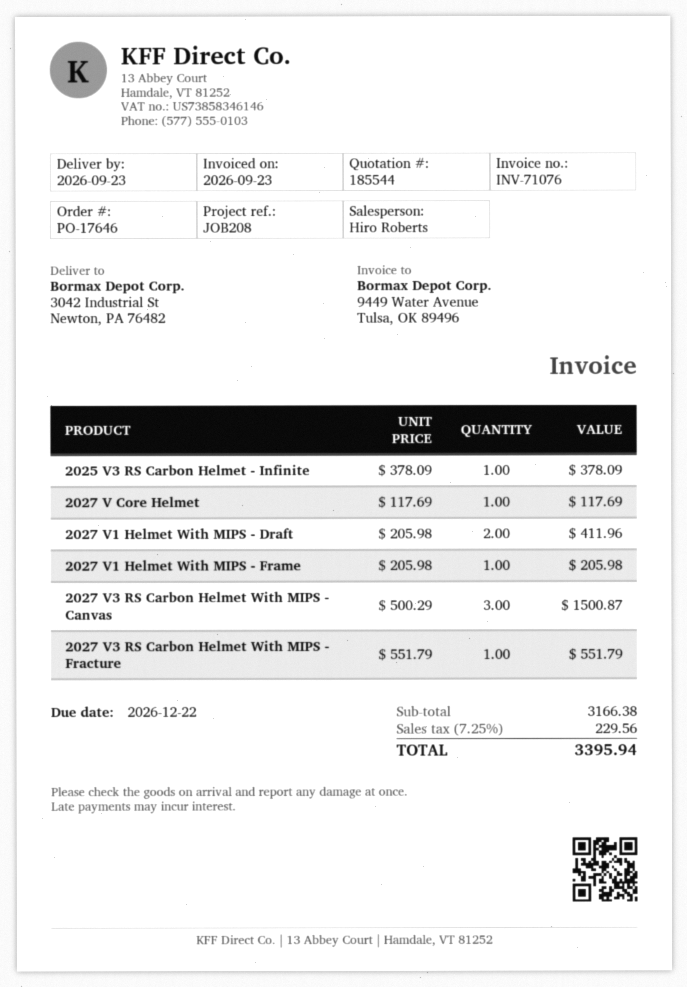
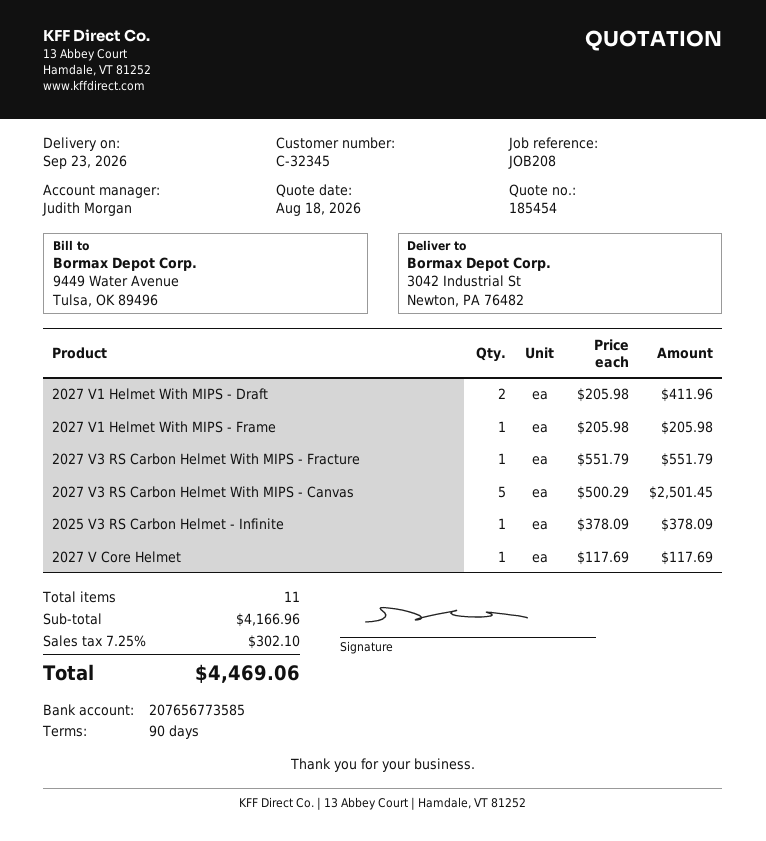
quote number: 185544 -> 185454
sales rep: Hiro Roberts -> Judith Morgan
2027 V3 RS Carbon Helmet With MIPS - Canvas: 3 x 500.29 = 1500.87 -> 5 x 500.29 = 2501.45
subtotal: 3166.38 -> 4166.96
tax: 7.25% = 229.56 -> 7.25% = 302.10
total: 3395.94 -> 4469.06

